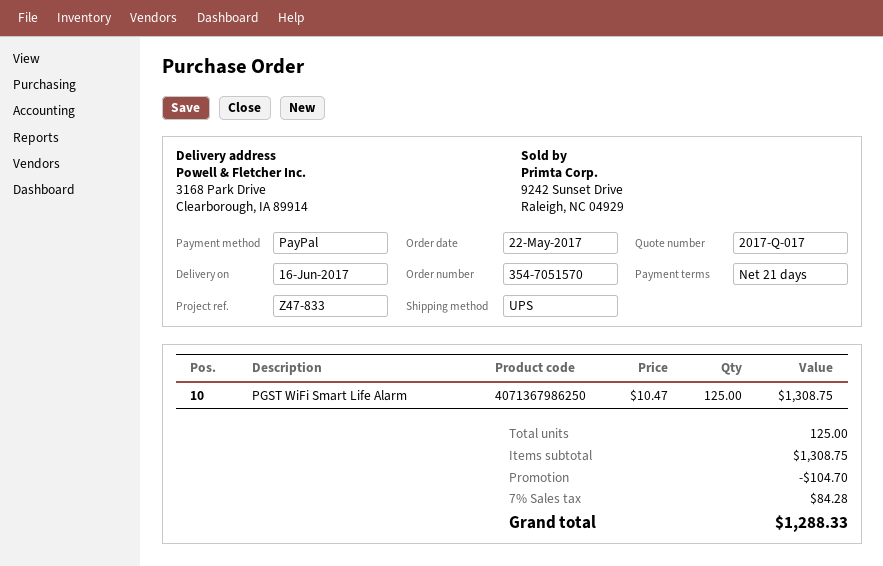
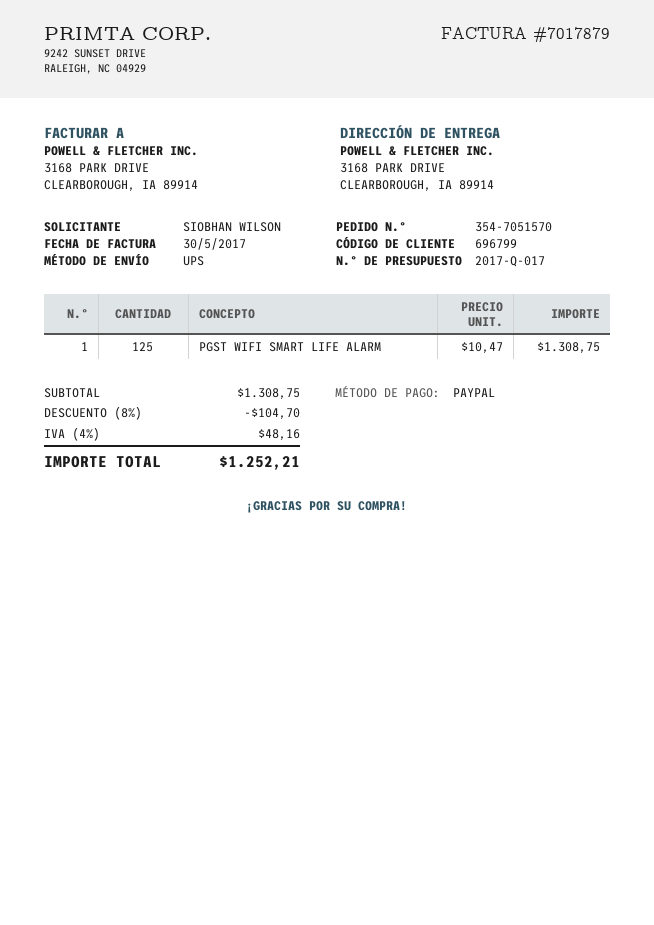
tax: 7% = 84.28 -> 4% = 48.16
total: 1288.33 -> 1252.21

